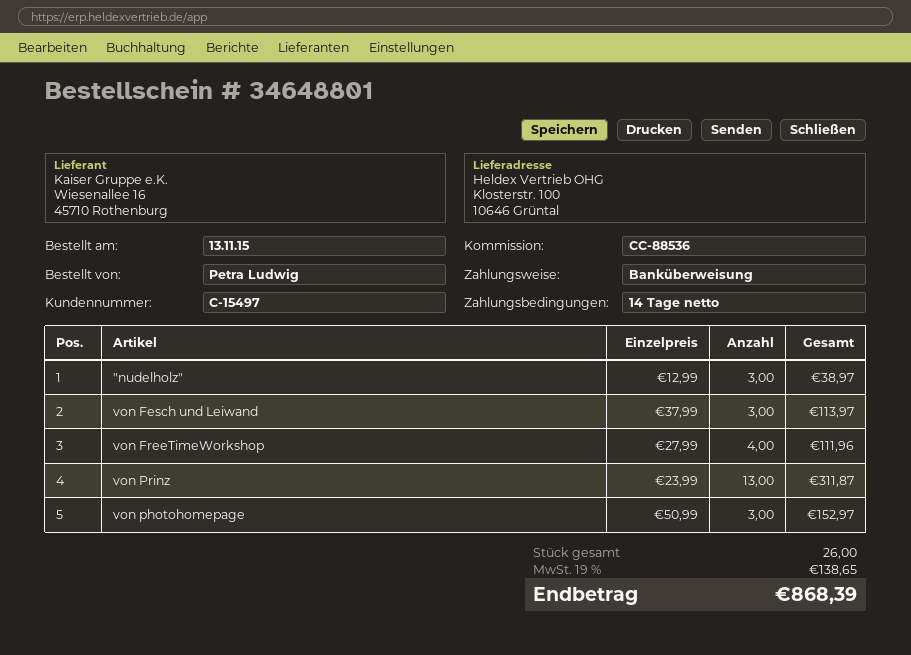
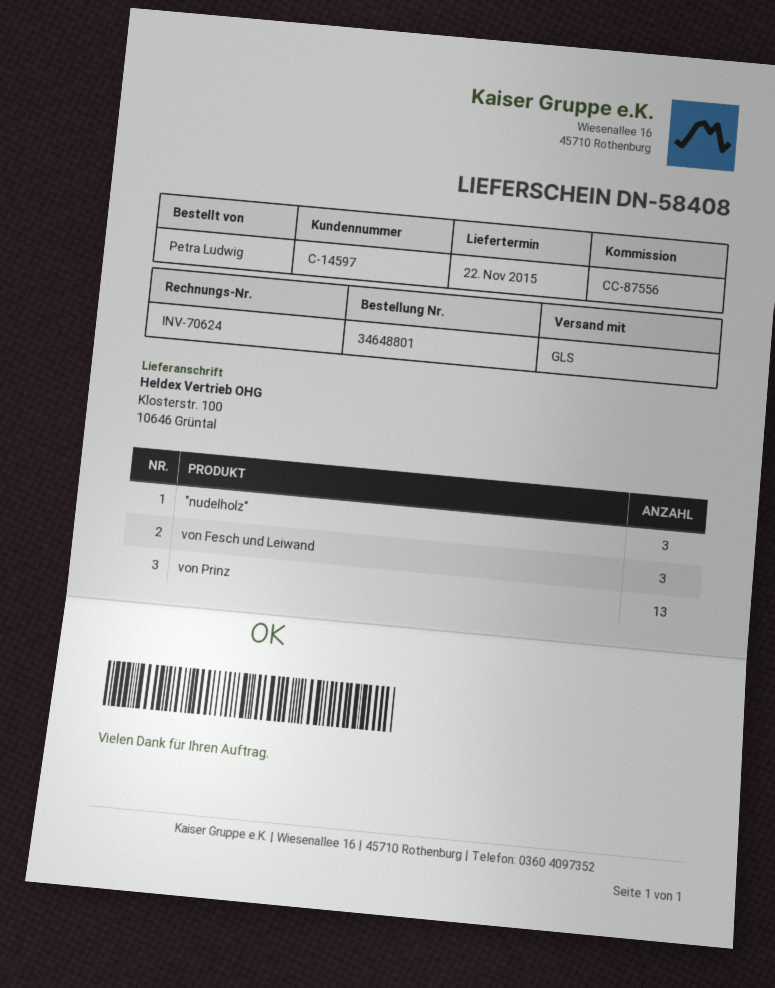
customer number: C-15497 -> C-14597
reference: CC-88536 -> CC-87556
von FreeTimeWorkshop: 4 -> none
von photohomepage: 3 -> none

